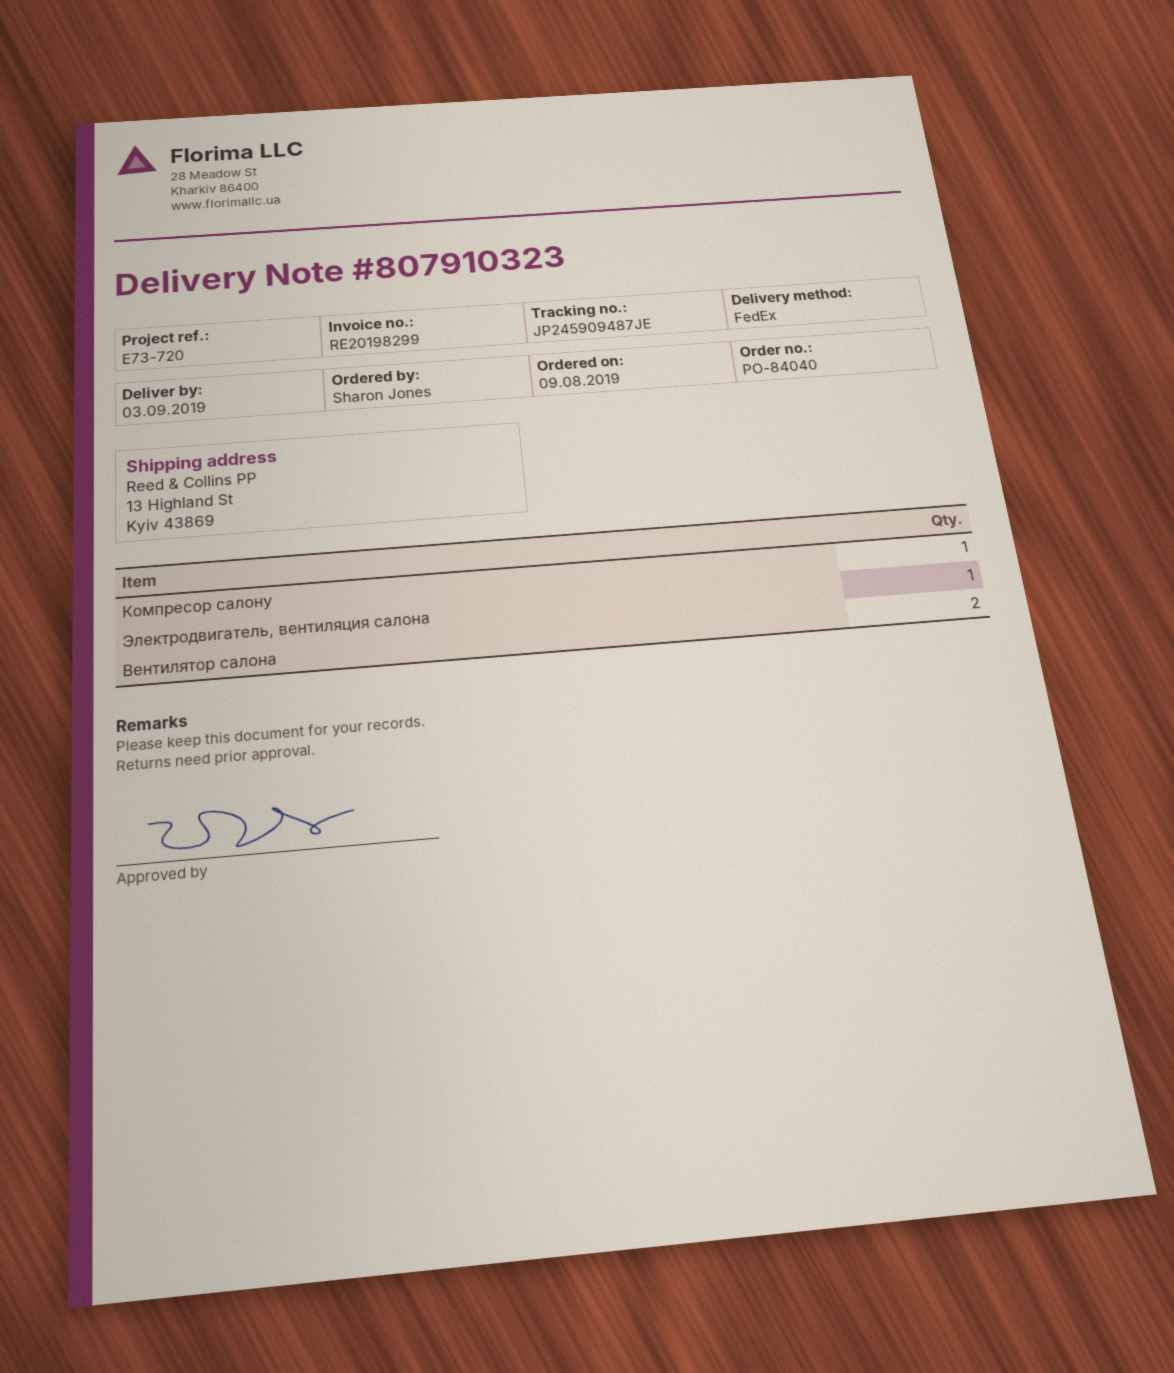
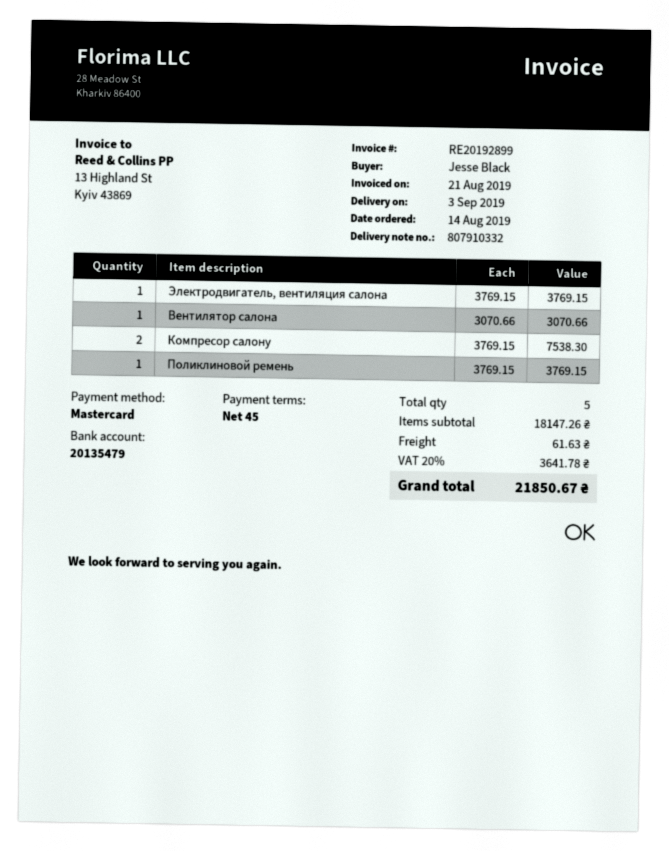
order date: 2019-08-09 -> 2019-08-14
delivery note number: 807910323 -> 807910332
invoice number: RE20198299 -> RE20192899
ordered by: Sharon Jones -> Jesse Black
Компресор салону: 1 -> 2
Вентилятор салона: 2 -> 1
Поликлиновой ремень: none -> 1

